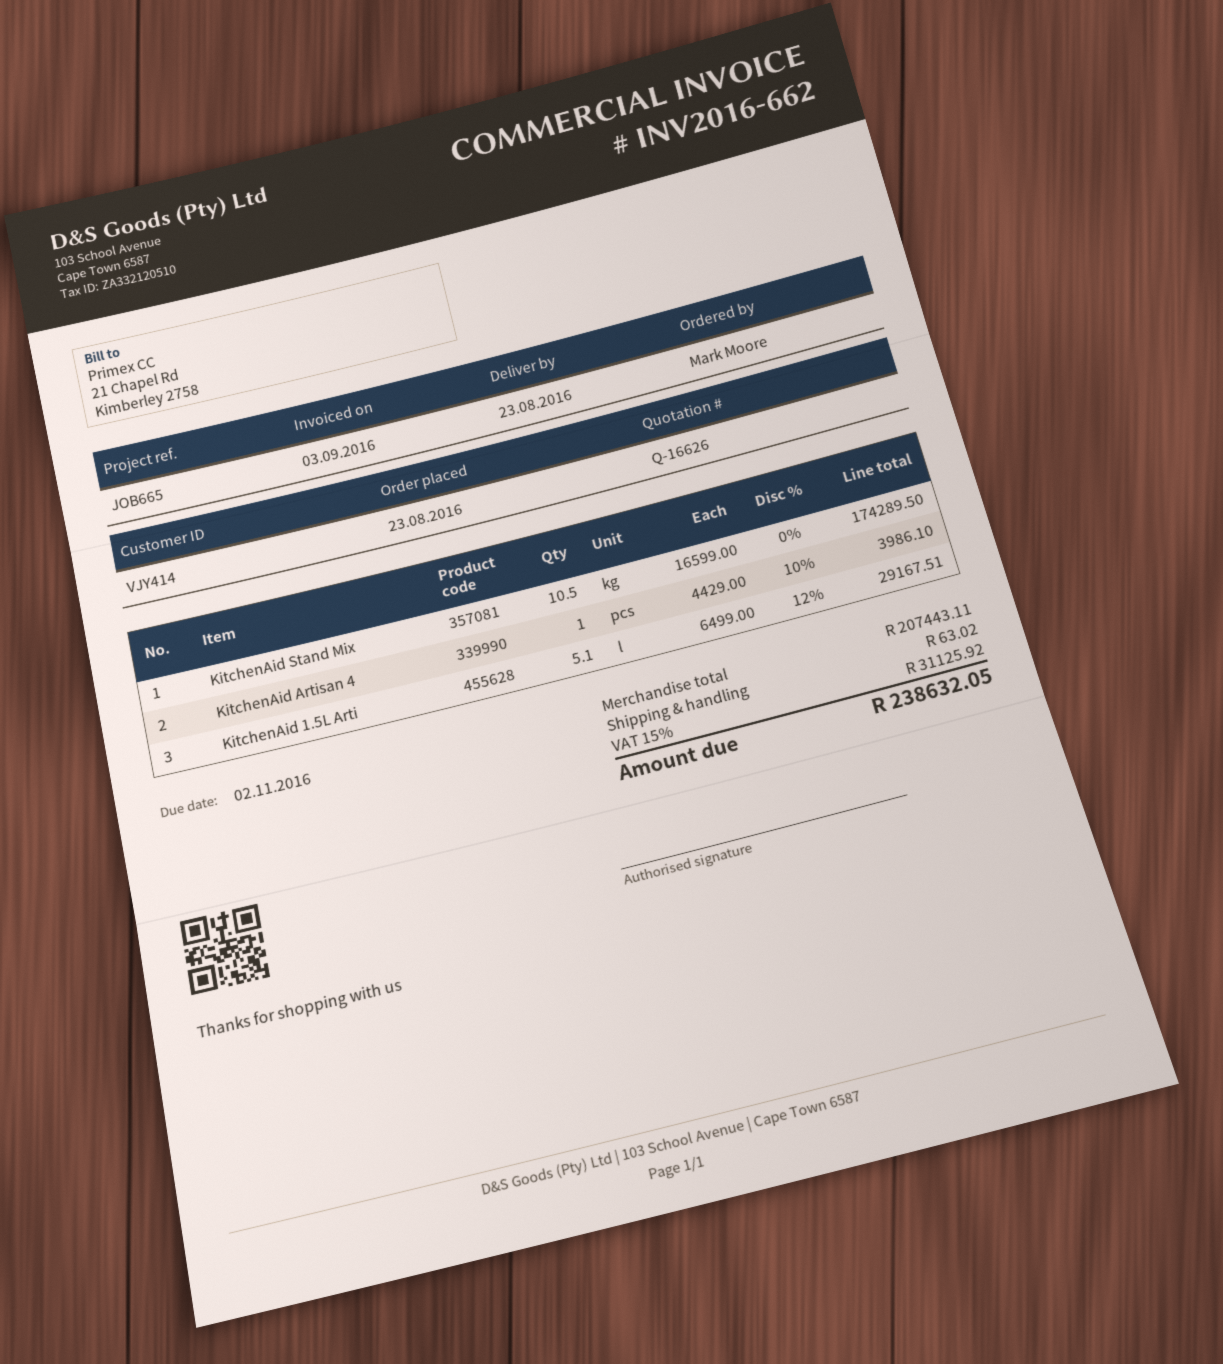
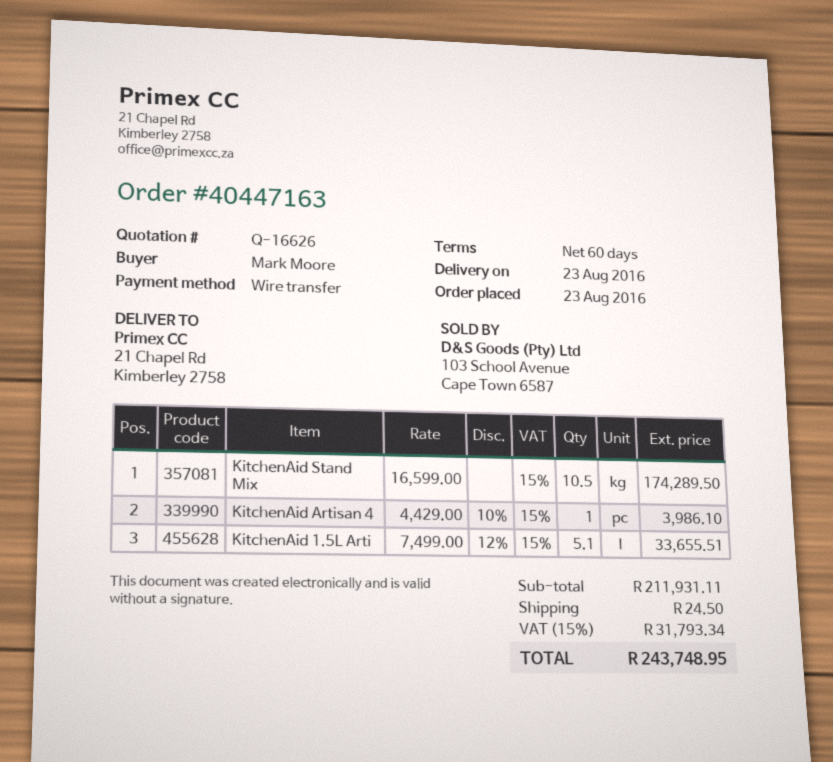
KitchenAid 1.5L Arti: 5.1 x 6499.00 - 12% = 29167.51 -> 5.1 x 7499.00 - 12% = 33655.51
subtotal: 207443.11 -> 211931.11
shipping: 63.02 -> 24.50
tax: 15% = 31125.92 -> 15% = 31793.34
total: 238632.05 -> 243748.95

